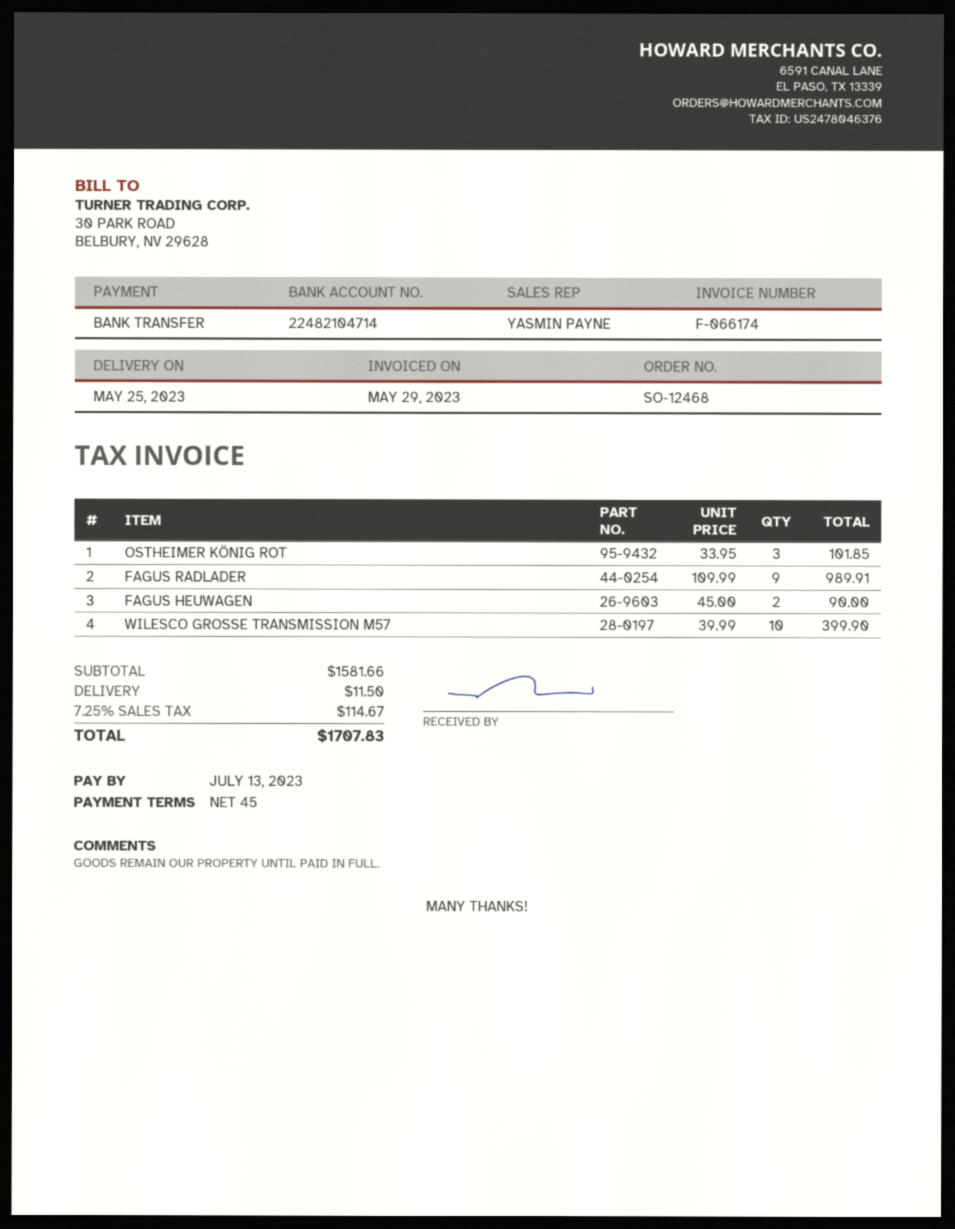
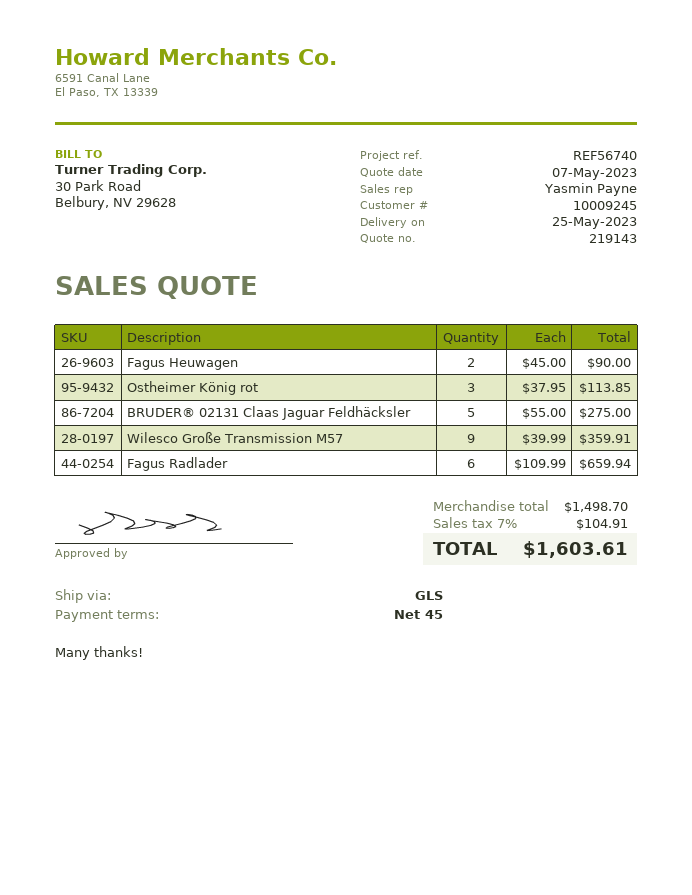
OSTHEIMER KÖNIG ROT: 3 x 33.95 = 101.85 -> 3 x 37.95 = 113.85
FAGUS RADLADER: 9 x 109.99 = 989.91 -> 6 x 109.99 = 659.94
WILESCO GROSSE TRANSMISSION M57: 10 x 39.99 = 399.90 -> 9 x 39.99 = 359.91
BRUDER® 02131 Claas Jaguar Feldhäcksler: none -> 5 x 55.00 = 275.00
subtotal: 1581.66 -> 1498.70
shipping: 11.50 -> none
tax: 7.25% = 114.67 -> 7% = 104.91
total: 1707.83 -> 1603.61

